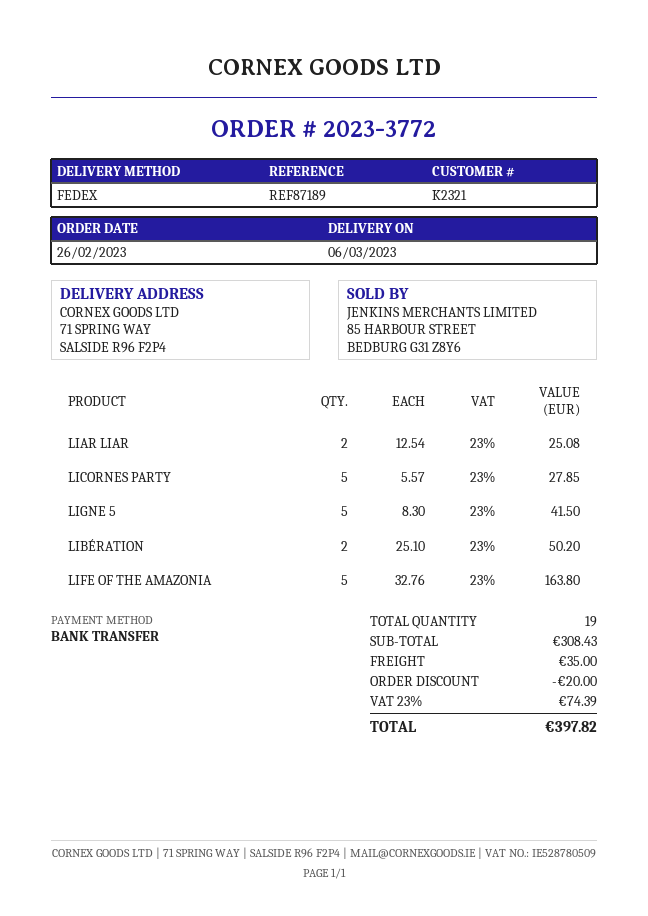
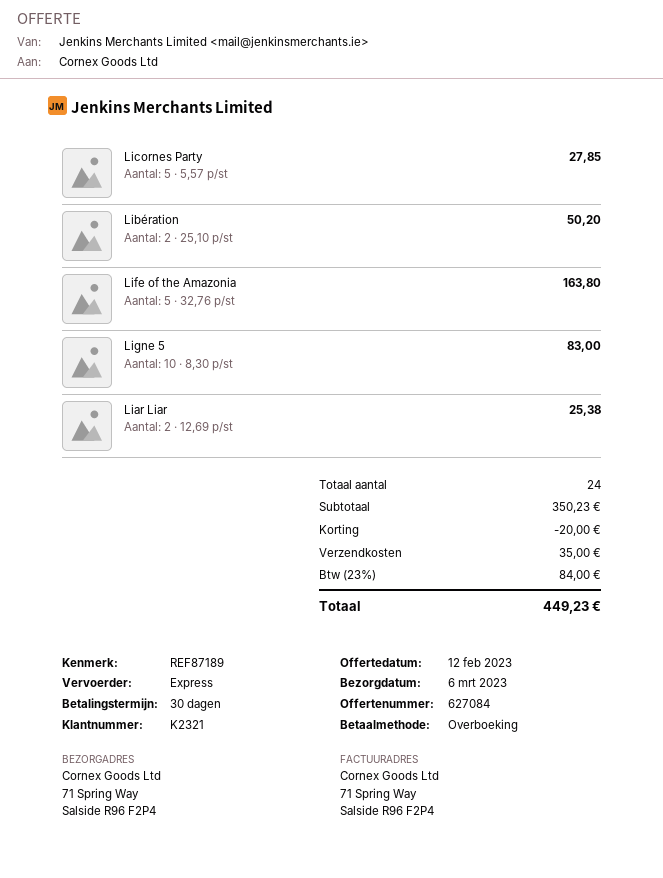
shipping method: FedEx -> express
LIAR LIAR: 2 x 12.54 = 25.08 -> 2 x 12.69 = 25.38
LIGNE 5: 5 x 8.30 = 41.50 -> 10 x 8.30 = 83.00
total quantity: 19 -> 24
subtotal: 308.43 -> 350.23
tax: 23% = 74.39 -> 23% = 84.00
total: 397.82 -> 449.23

